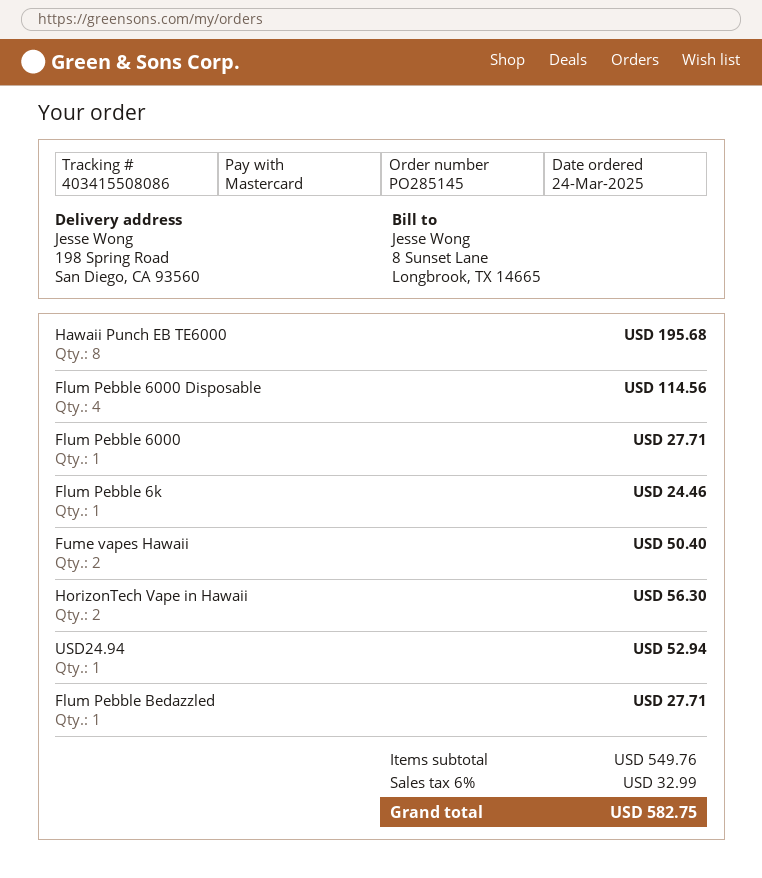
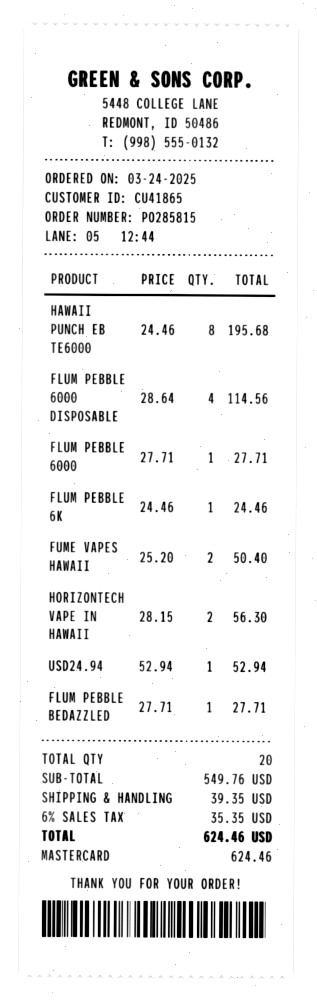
order number: PO285145 -> PO285815
shipping: none -> 39.35
tax: 6% = 32.99 -> 6% = 35.35
total: 582.75 -> 624.46

